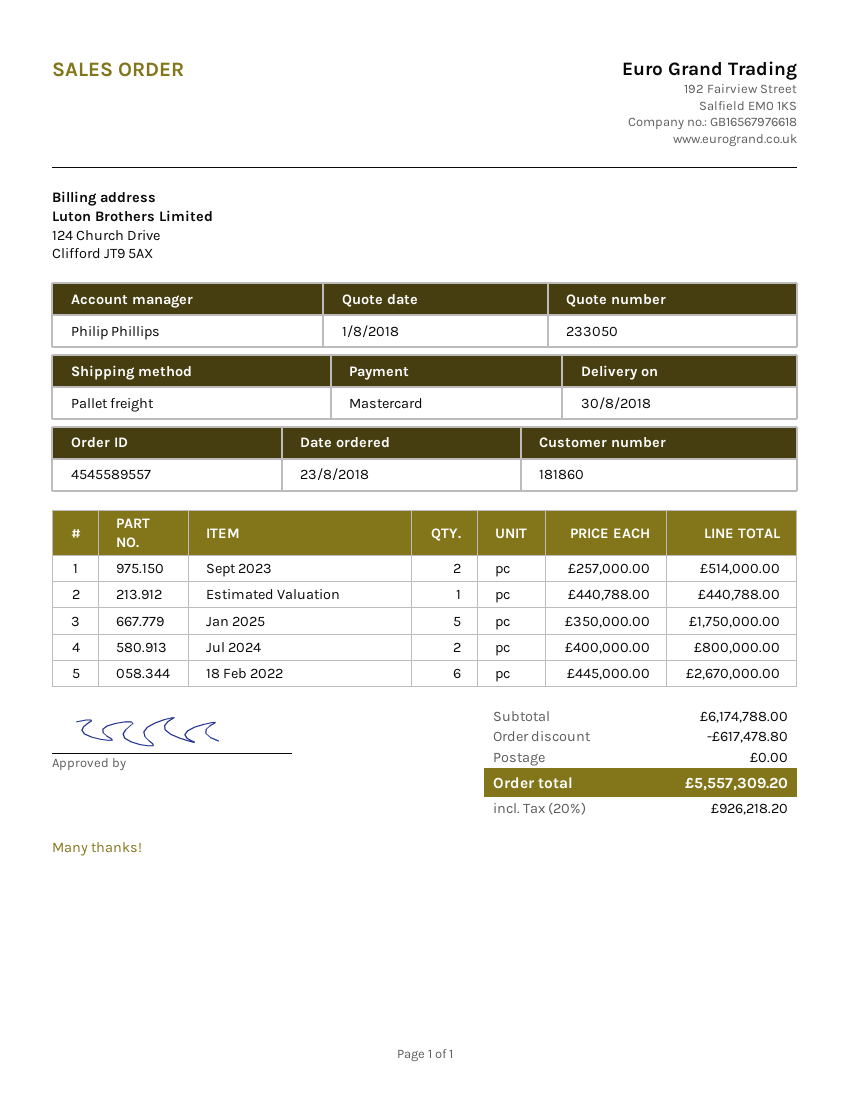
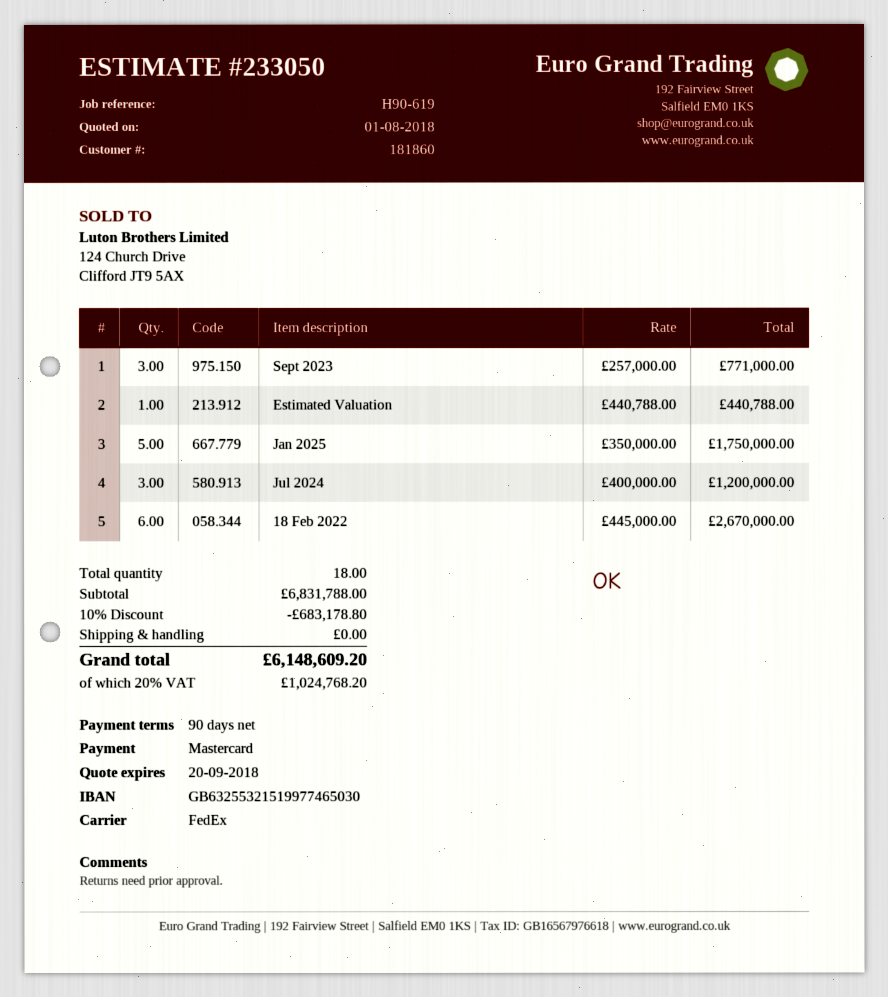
shipping method: pallet freight -> FedEx
Sept 2023: 2 x 257000.00 = 514000.00 -> 3 x 257000.00 = 771000.00
Jul 2024: 2 x 400000.00 = 800000.00 -> 3 x 400000.00 = 1200000.00
subtotal: 6174788.00 -> 6831788.00
discount: 617478.80 -> 683178.80
tax: 20% = 926218.20 -> 20% = 1024768.20
total: 5557309.20 -> 6148609.20

